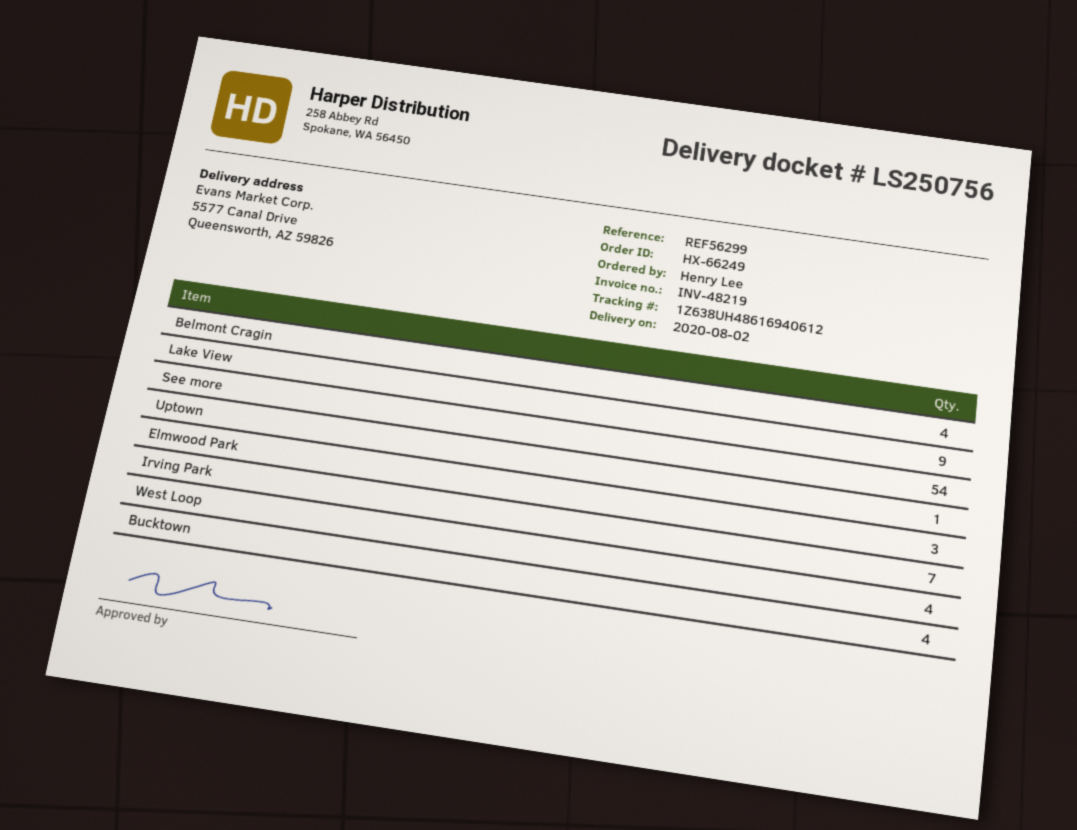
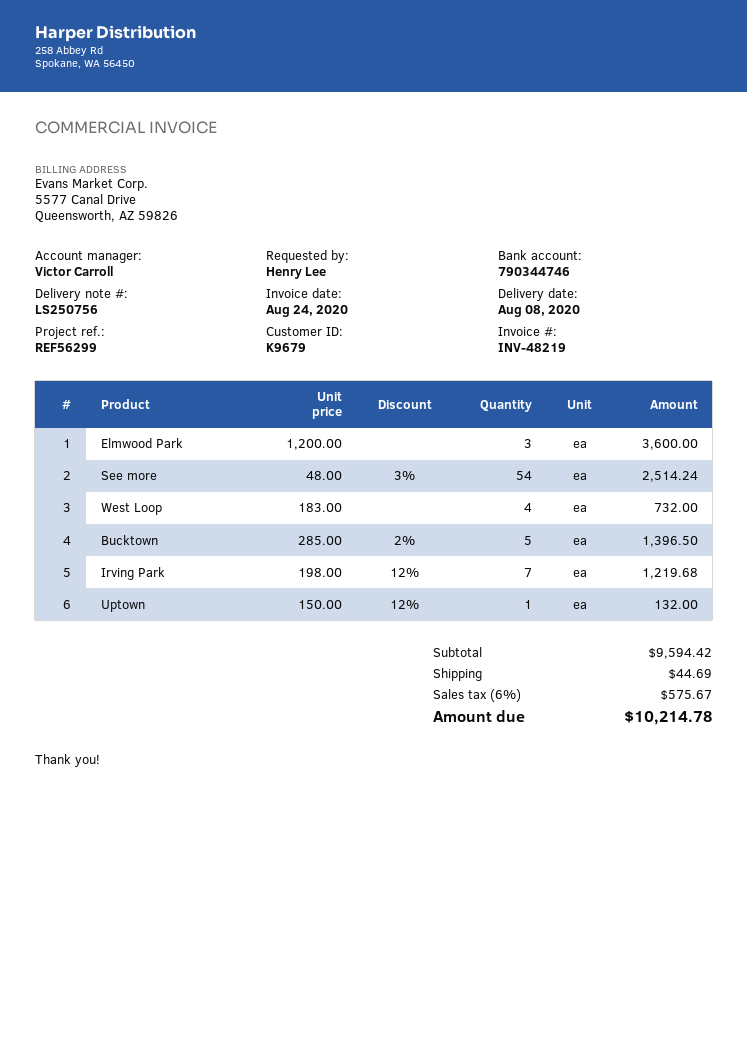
delivery date: 2020-08-02 -> 2020-08-08
Belmont Cragin: 4 -> none
Lake View: 9 -> none
Bucktown: 4 -> 5

